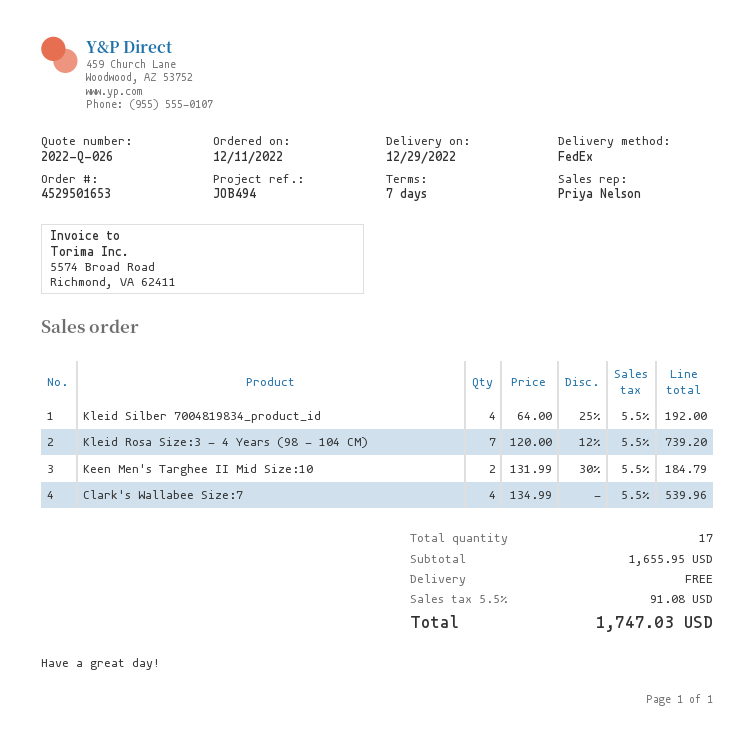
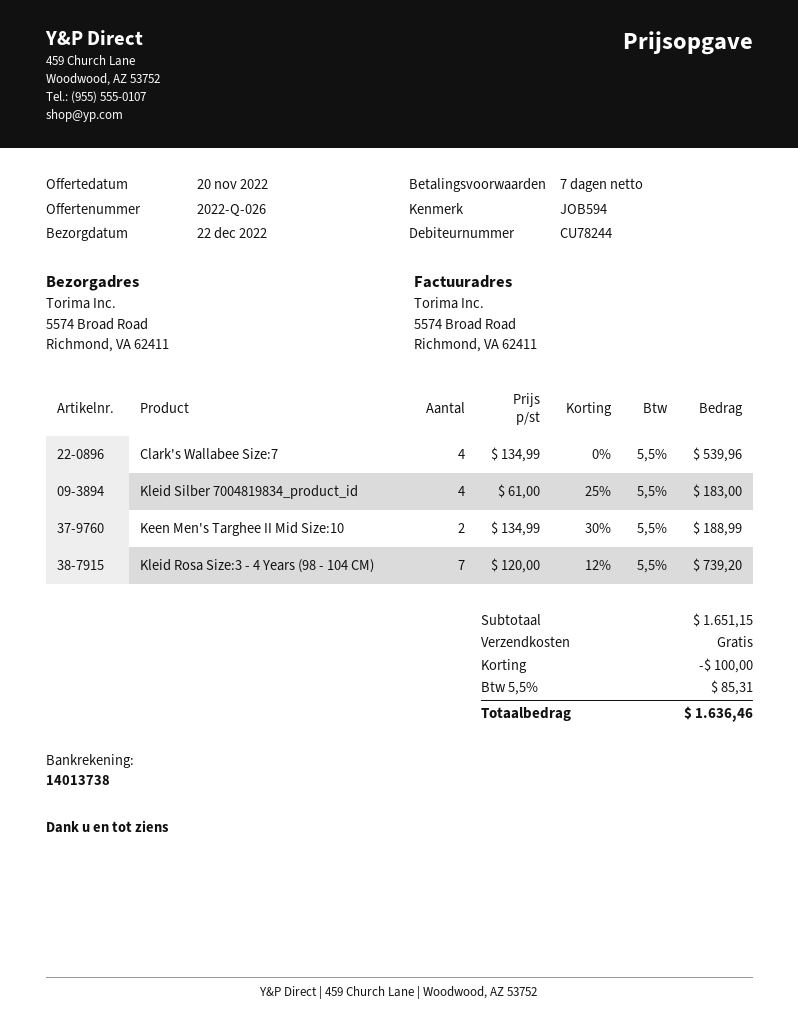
delivery date: 2022-12-29 -> 2022-12-22
reference: JOB494 -> JOB594
Kleid Silber 7004819834_product_id: 4 x 64.00 - 25% = 192.00 -> 4 x 61.00 - 25% = 183.00
Keen Men's Targhee II Mid Size:10: 2 x 131.99 - 30% = 184.79 -> 2 x 134.99 - 30% = 188.99
subtotal: 1655.95 -> 1651.15
discount: none -> 100.00
tax: 5.5% = 91.08 -> 5.5% = 85.31
total: 1747.03 -> 1636.46

